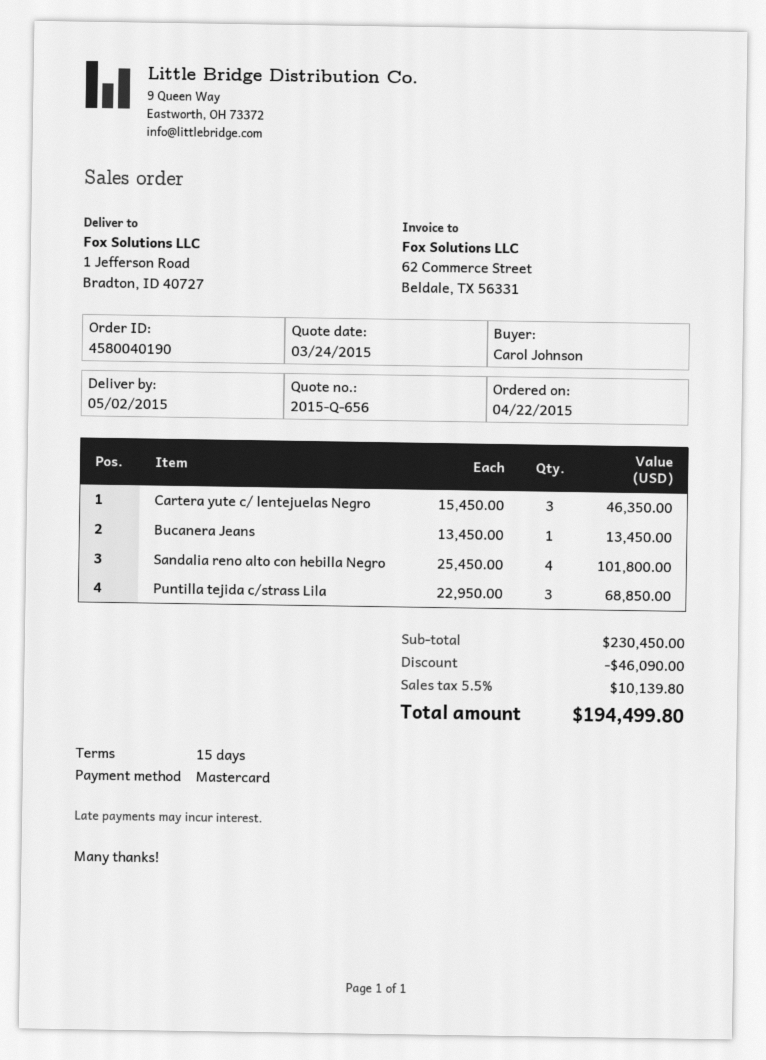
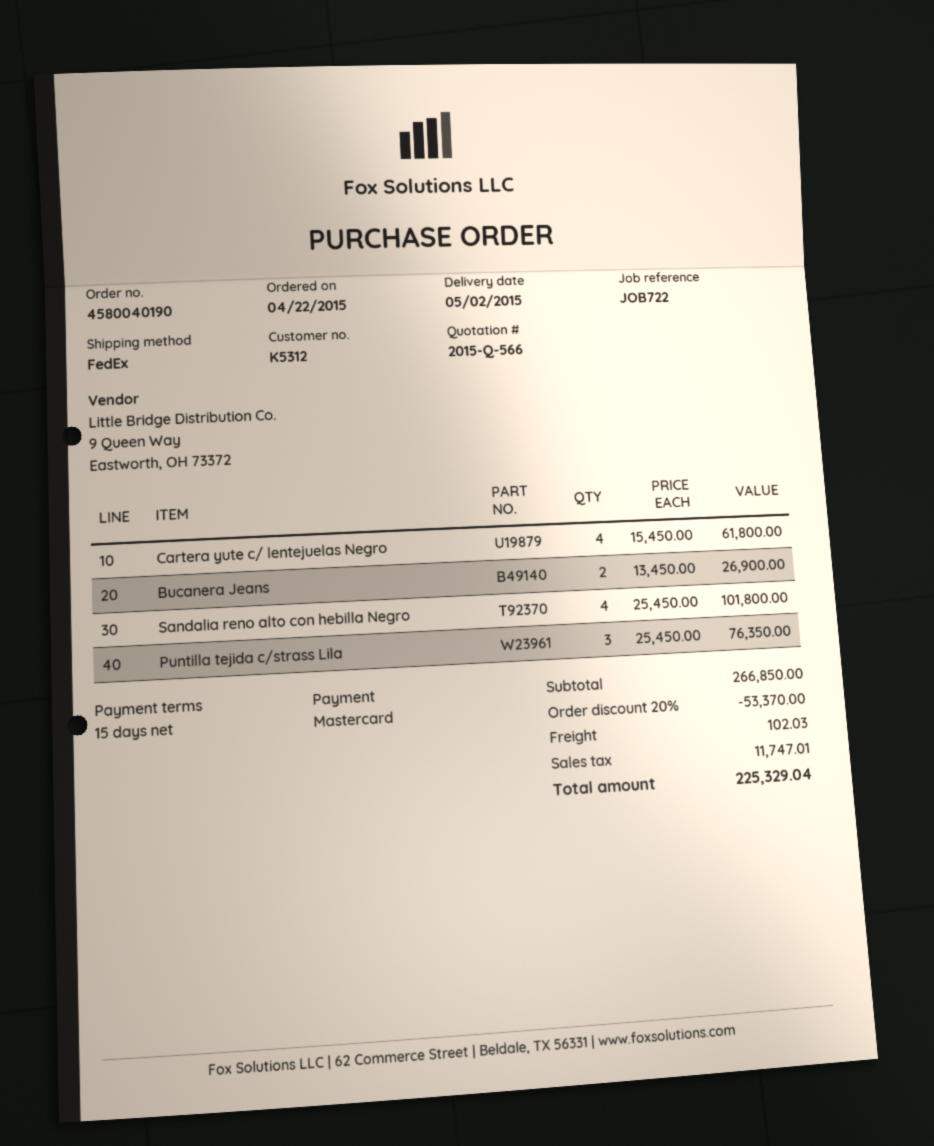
quote number: 2015-Q-656 -> 2015-Q-566
Cartera yute c/ lentejuelas Negro: 3 x 15450.00 = 46350.00 -> 4 x 15450.00 = 61800.00
Bucanera Jeans: 1 x 13450.00 = 13450.00 -> 2 x 13450.00 = 26900.00
Puntilla tejida c/strass Lila: 3 x 22950.00 = 68850.00 -> 3 x 25450.00 = 76350.00
subtotal: 230450.00 -> 266850.00
discount: 46090.00 -> 53370.00
shipping: none -> 102.03
tax: 10139.80 -> 11747.01
total: 194499.80 -> 225329.04

